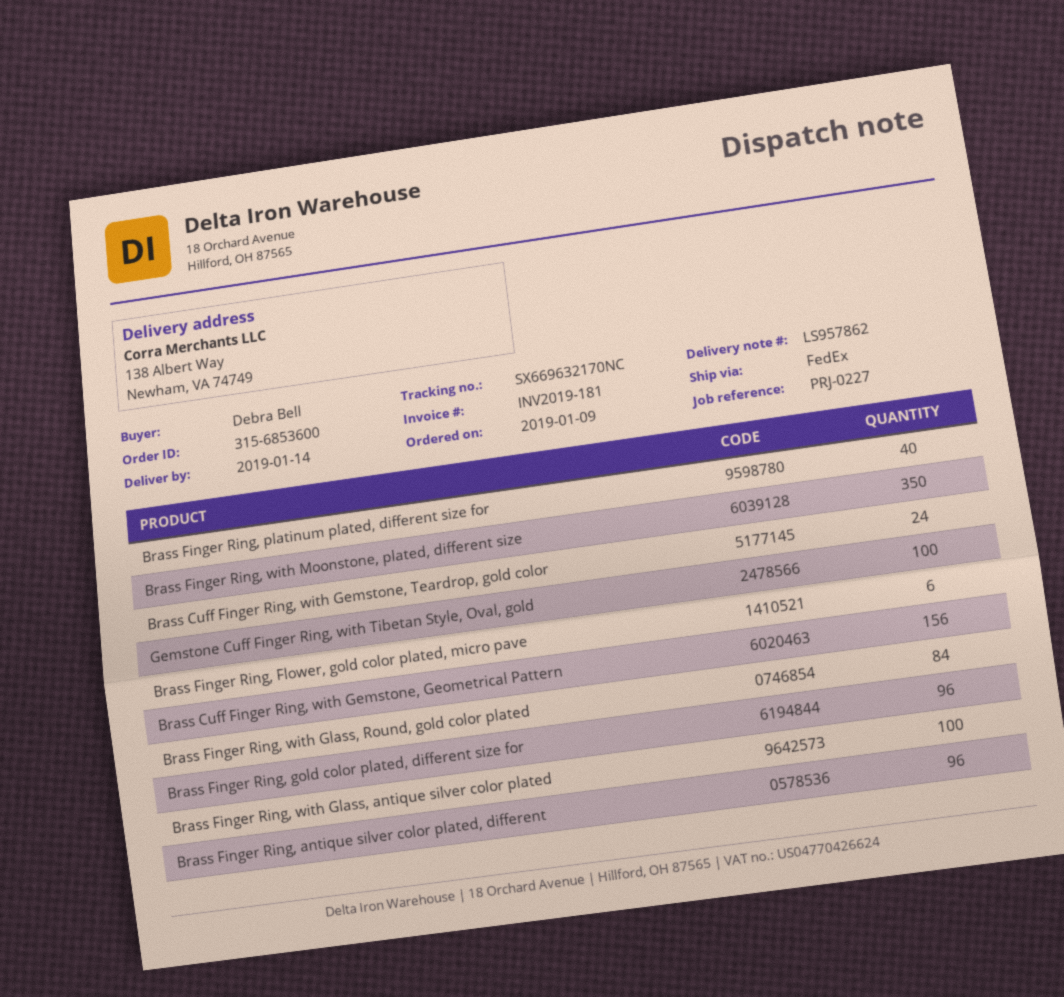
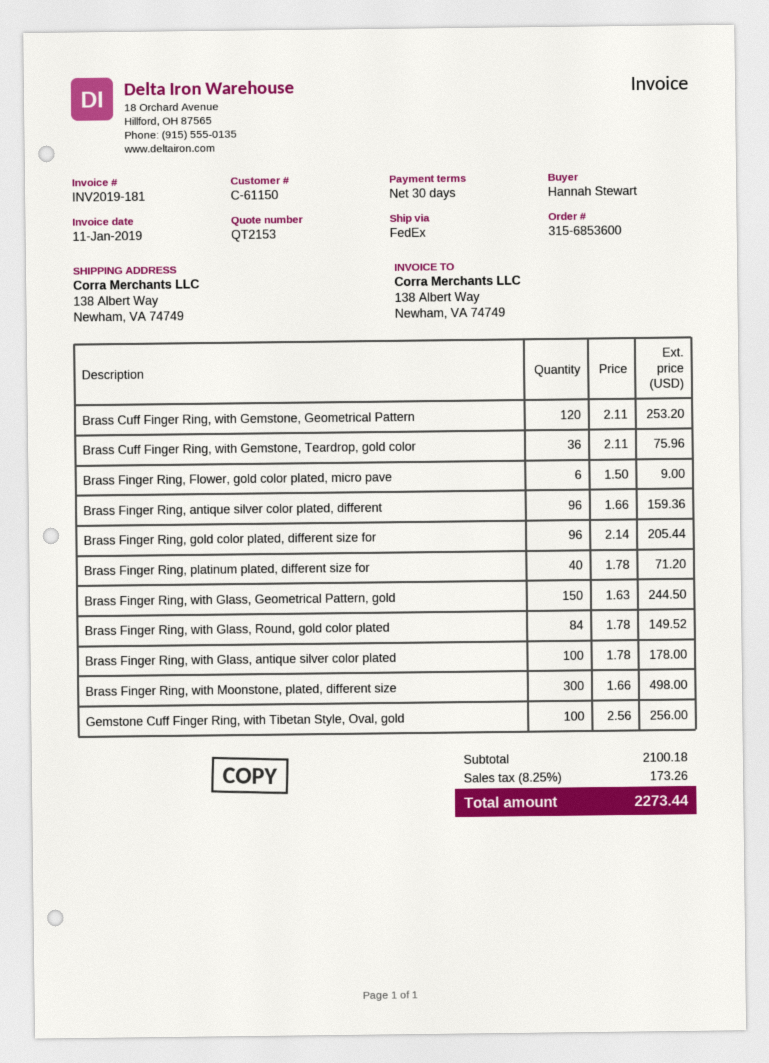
ordered by: Debra Bell -> Hannah Stewart
Brass Finger Ring, with Moonstone, plated, different size: 350 -> 300
Brass Cuff Finger Ring, with Gemstone, Teardrop, gold color: 24 -> 36
Brass Cuff Finger Ring, with Gemstone, Geometrical Pattern: 156 -> 120
Brass Finger Ring, with Glass, Geometrical Pattern, gold: none -> 150

